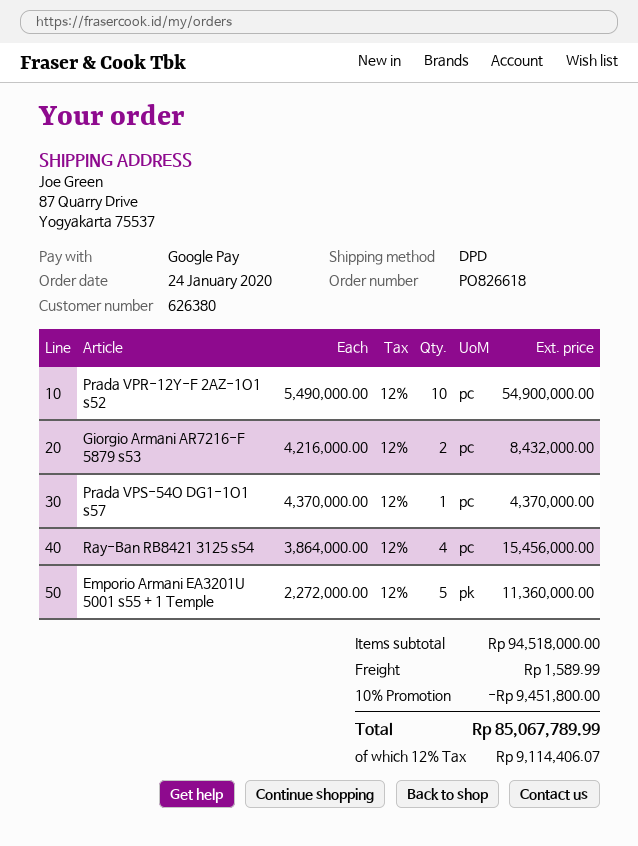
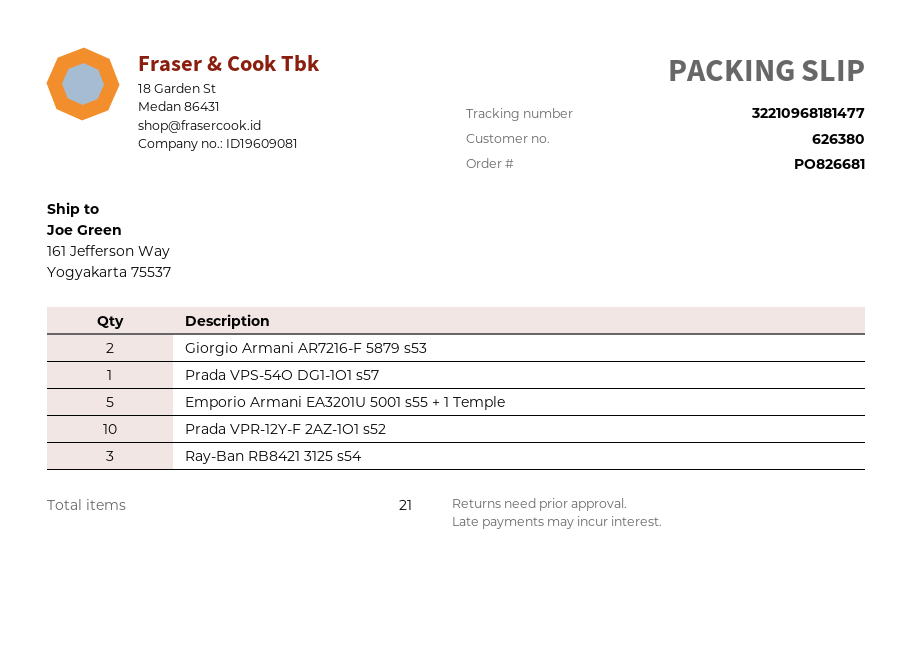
order number: PO826618 -> PO826681
ship to: 87 Quarry Drive, Yogyakarta 75537 -> 161 Jefferson Way, Yogyakarta 75537
Ray-Ban RB8421 3125 s54: 4 -> 3

